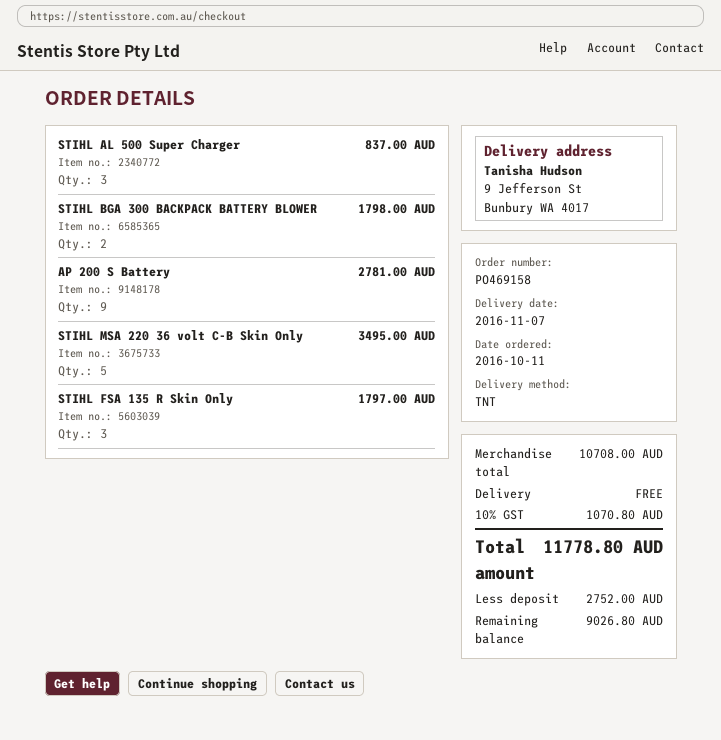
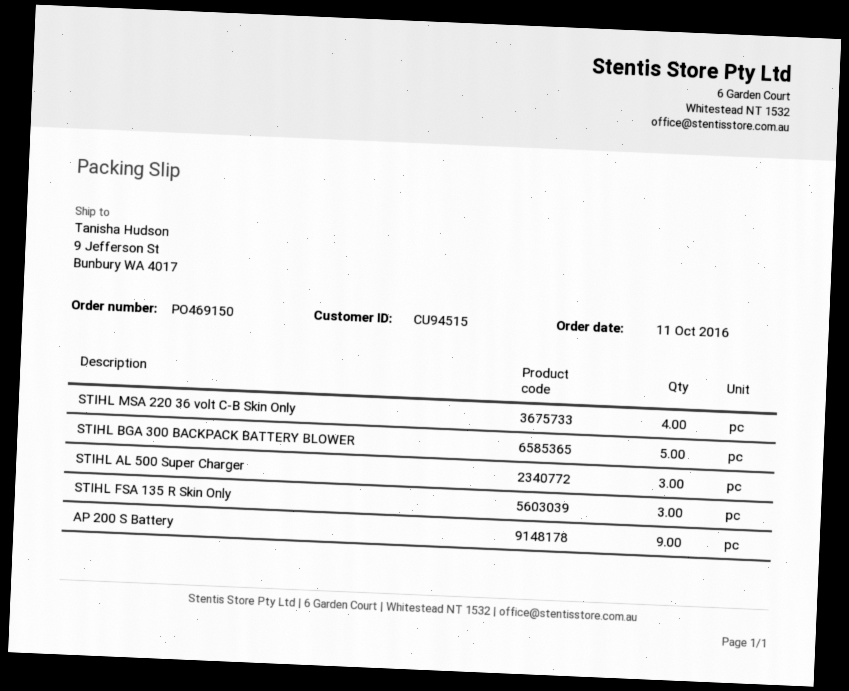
order number: PO469158 -> PO469150
STIHL BGA 300 BACKPACK BATTERY BLOWER: 2 -> 5
STIHL MSA 220 36 volt C-B Skin Only: 5 -> 4

